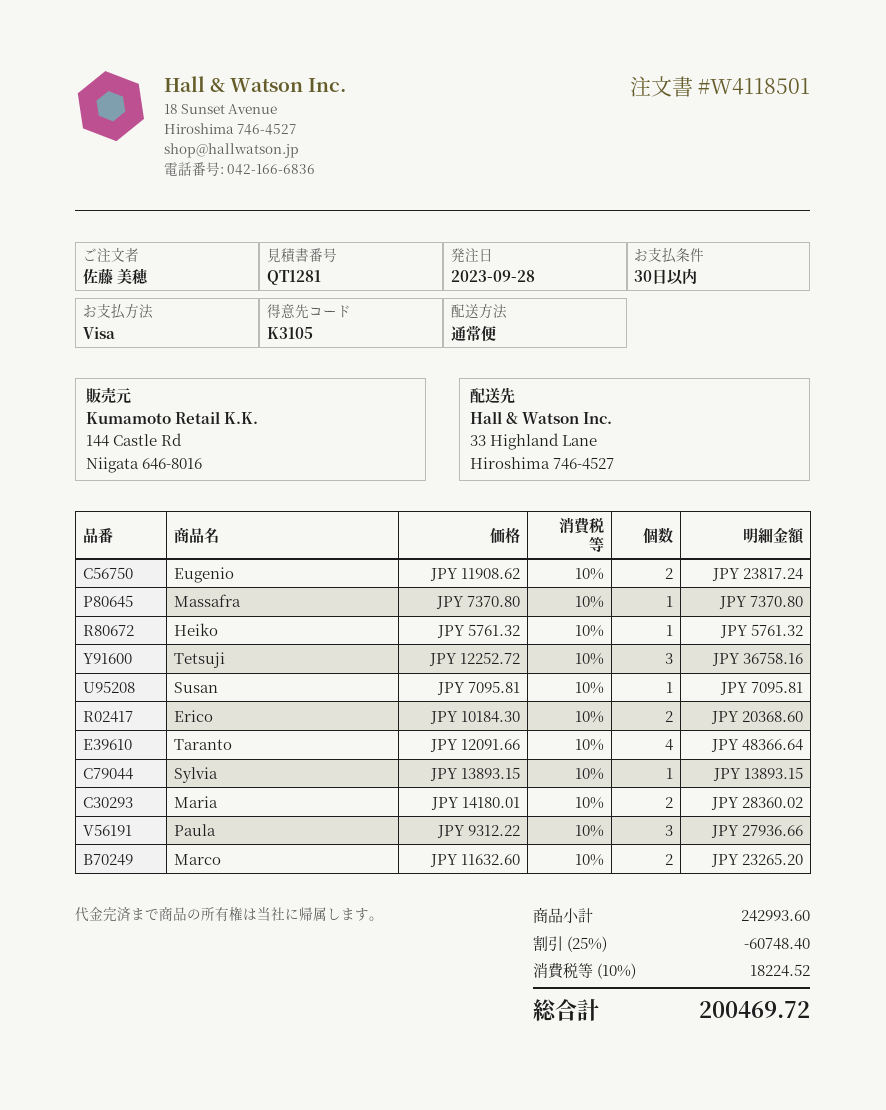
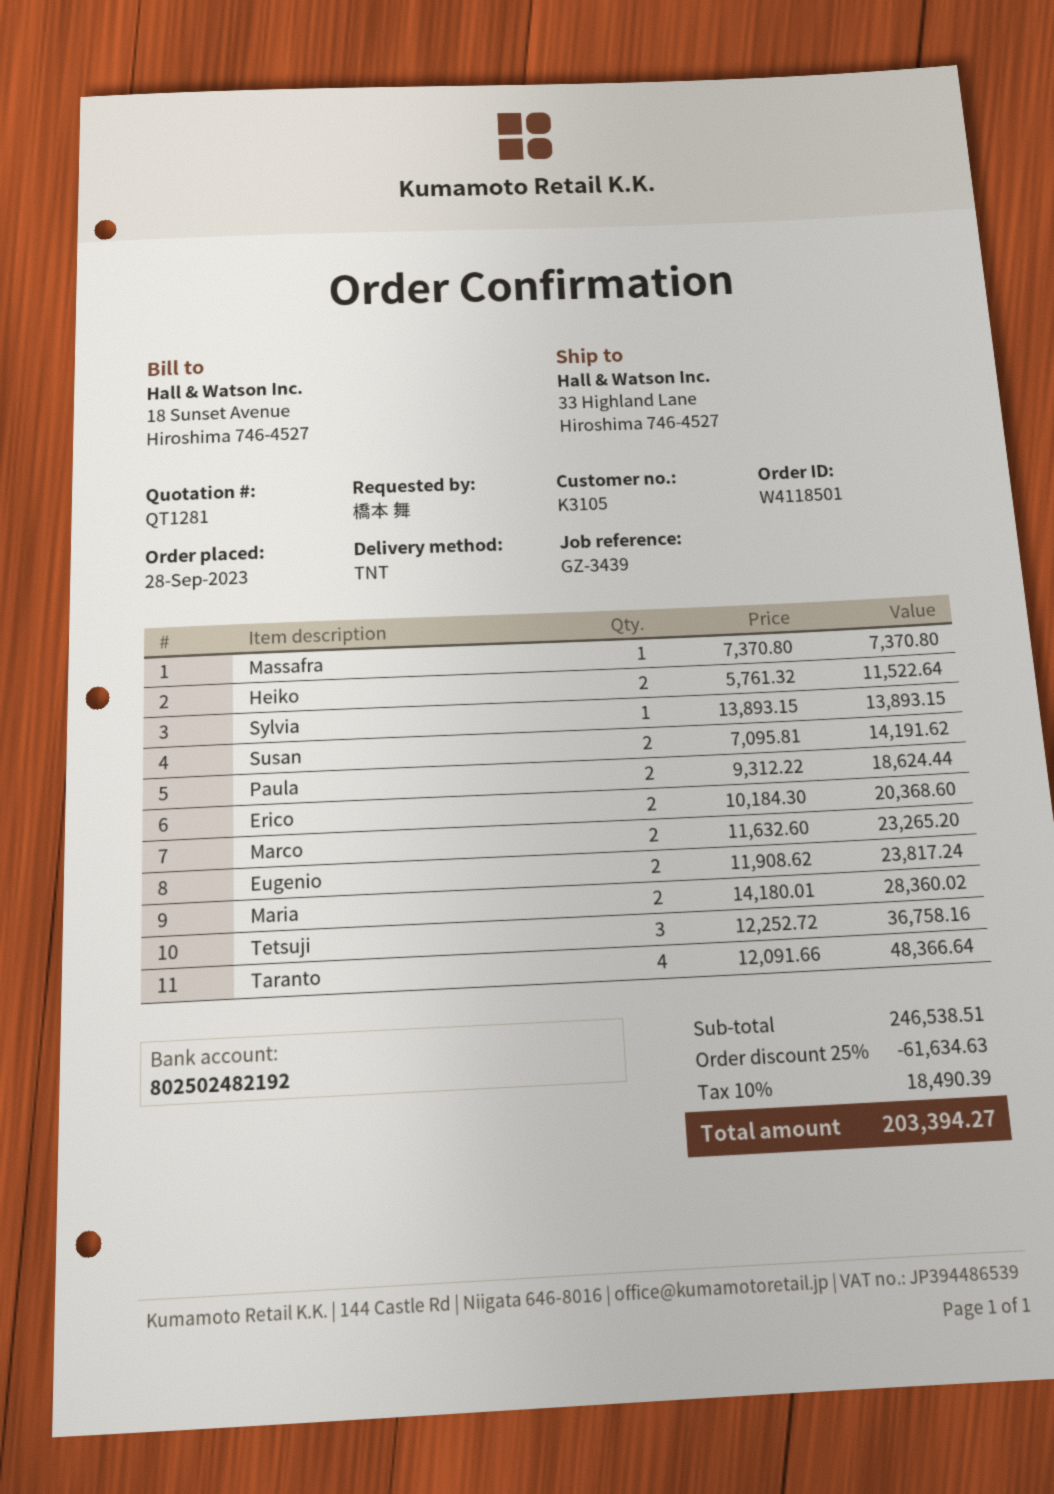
ordered by: 佐藤 美穂 -> 橋本 舞
shipping method: standard -> TNT
Heiko: 1 x 5761.32 = 5761.32 -> 2 x 5761.32 = 11522.64
Susan: 1 x 7095.81 = 7095.81 -> 2 x 7095.81 = 14191.62
Paula: 3 x 9312.22 = 27936.66 -> 2 x 9312.22 = 18624.44
subtotal: 242993.60 -> 246538.51
discount: 25% = 60748.40 -> 25% = 61634.63
tax: 10% = 18224.52 -> 10% = 18490.39
total: 200469.72 -> 203394.27

